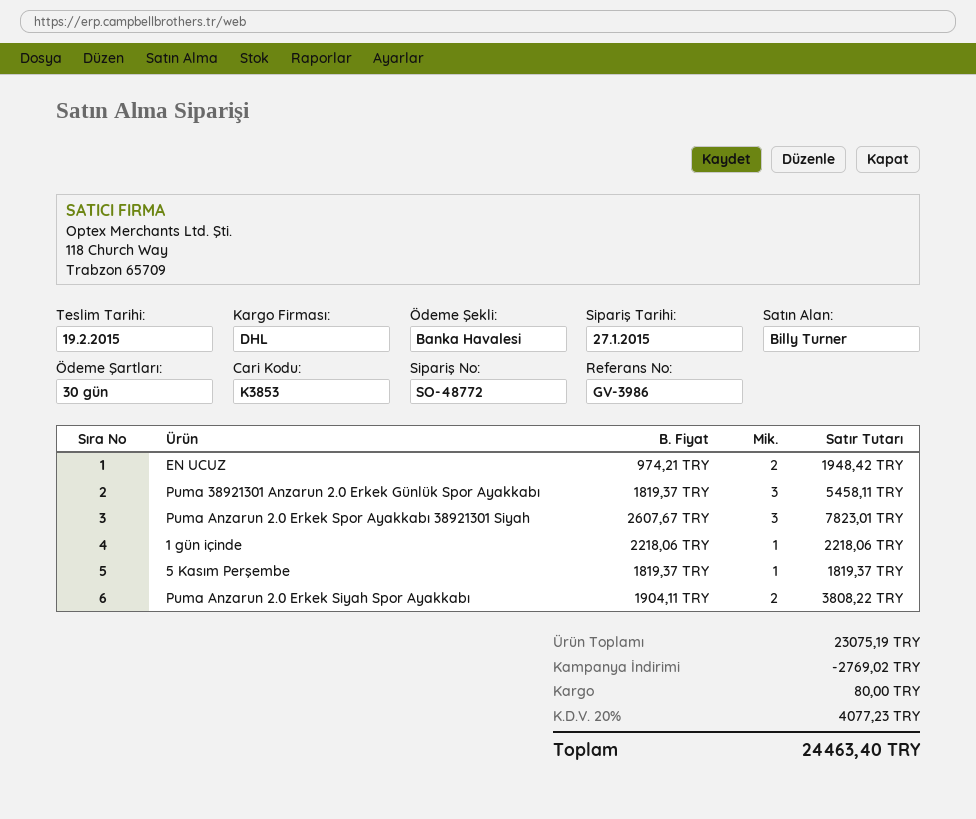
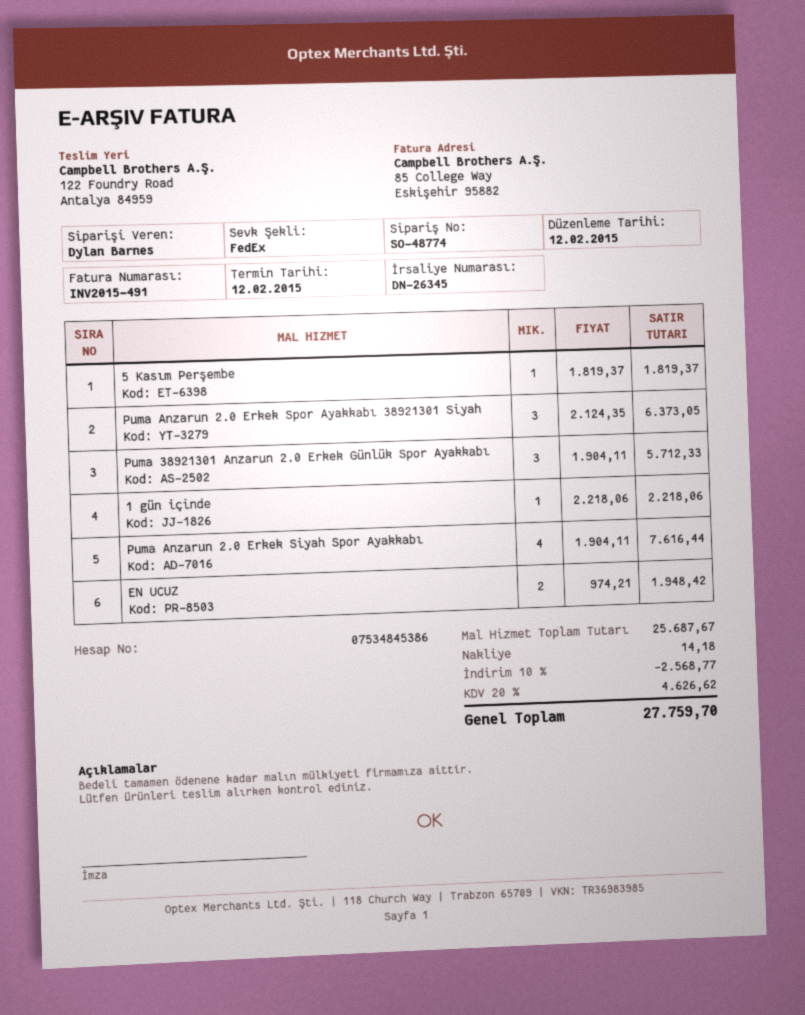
order number: SO-48772 -> SO-48774
delivery date: 2015-02-19 -> 2015-02-12
ordered by: Billy Turner -> Dylan Barnes
shipping method: DHL -> FedEx
Puma 38921301 Anzarun 2.0 Erkek Günlük Spor Ayakkabı: 3 x 1819.37 = 5458.11 -> 3 x 1904.11 = 5712.33
Puma Anzarun 2.0 Erkek Spor Ayakkabı 38921301 Siyah: 3 x 2607.67 = 7823.01 -> 3 x 2124.35 = 6373.05
Puma Anzarun 2.0 Erkek Siyah Spor Ayakkabı: 2 x 1904.11 = 3808.22 -> 4 x 1904.11 = 7616.44
subtotal: 23075.19 -> 25687.67
discount: 2769.02 -> 2568.77
shipping: 80.00 -> 14.18
tax: 20% = 4077.23 -> 20% = 4626.62
total: 24463.40 -> 27759.70

